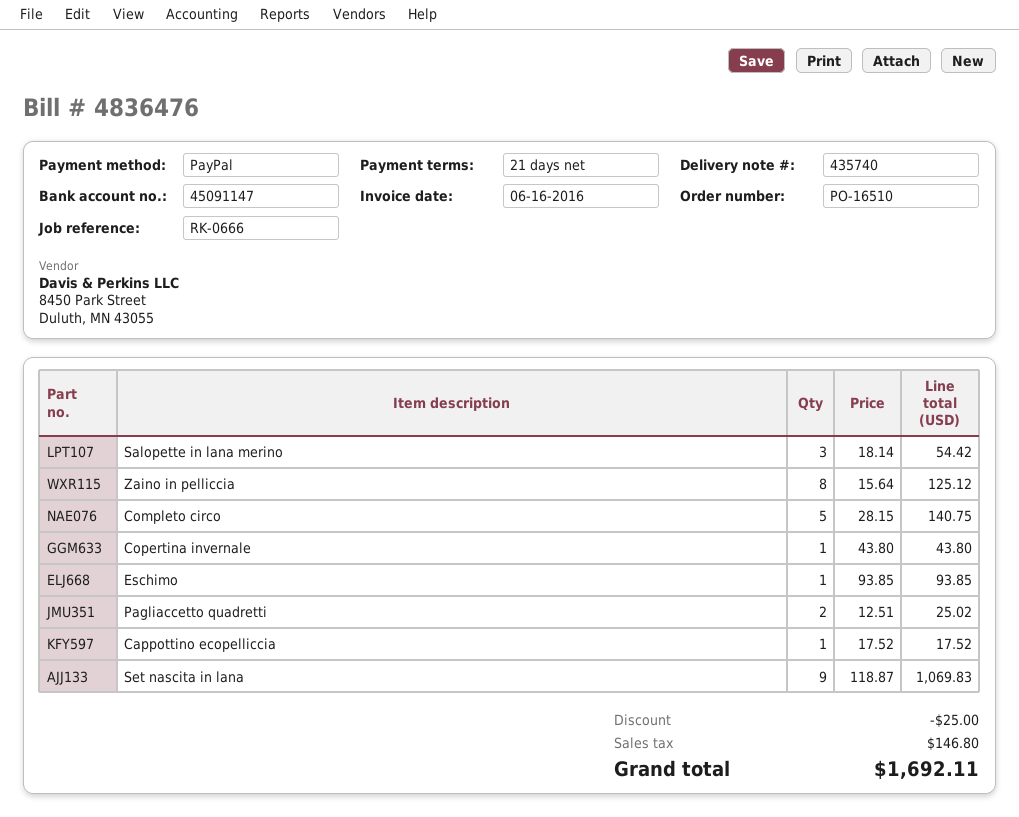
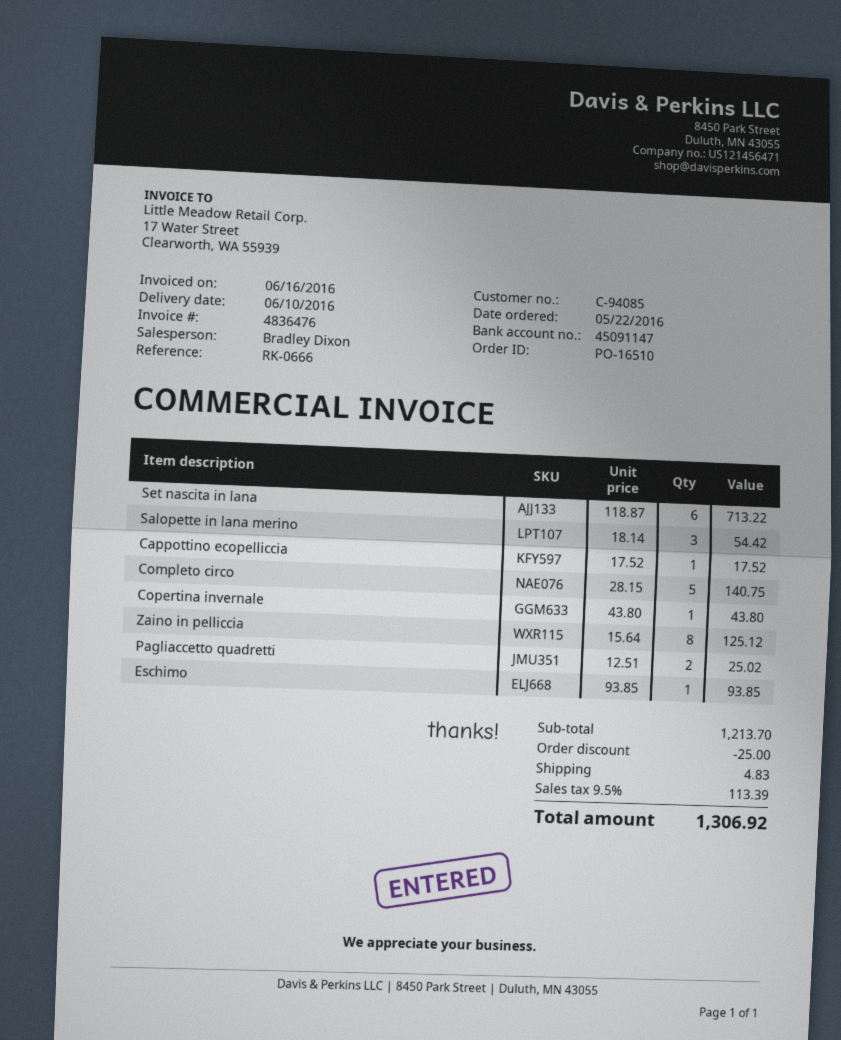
Set nascita in lana: 9 x 118.87 = 1069.83 -> 6 x 118.87 = 713.22
shipping: none -> 4.83
tax: 146.80 -> 113.39
total: 1692.11 -> 1306.92

